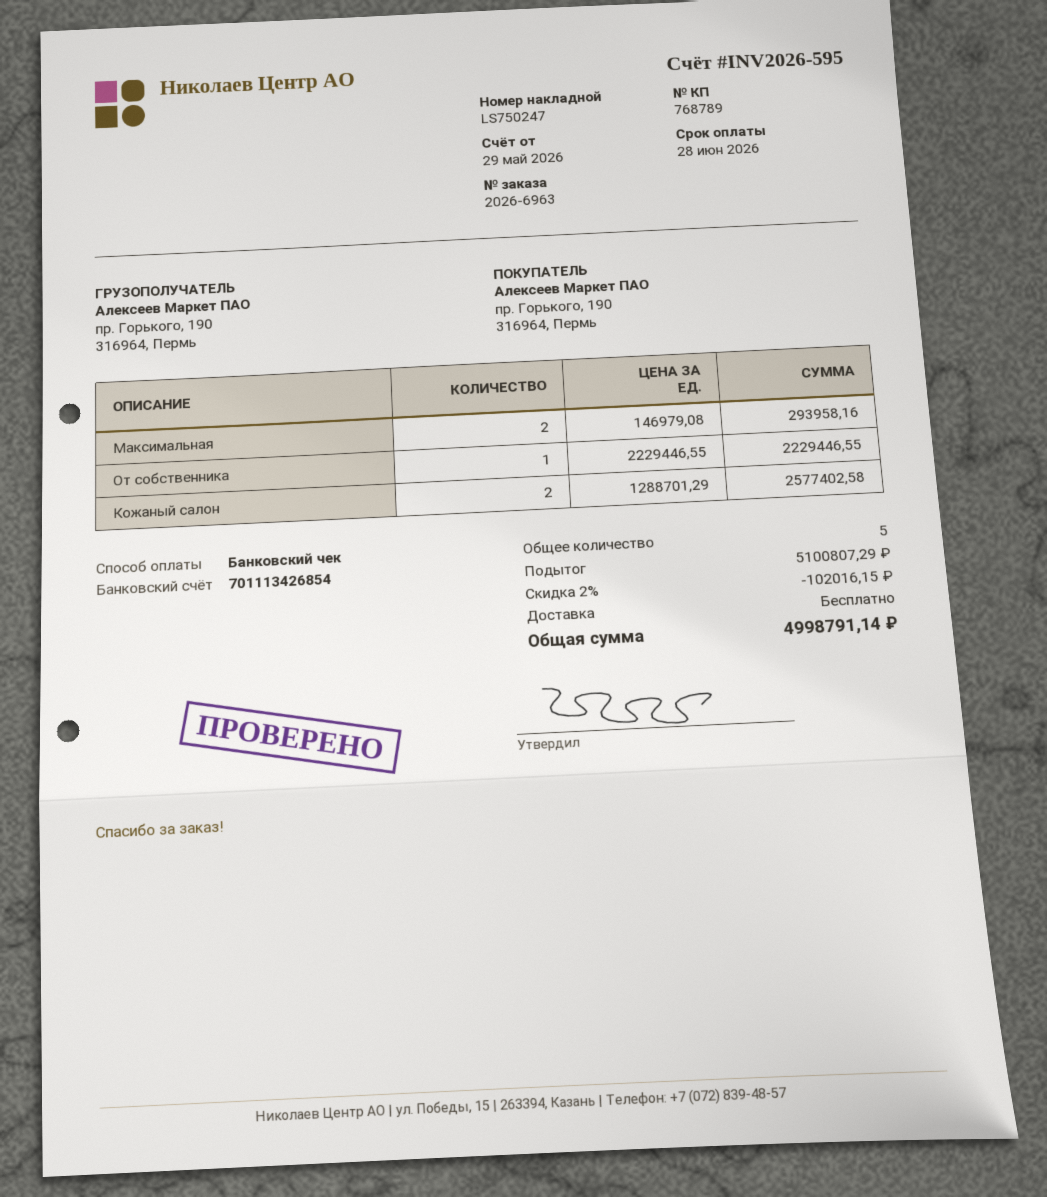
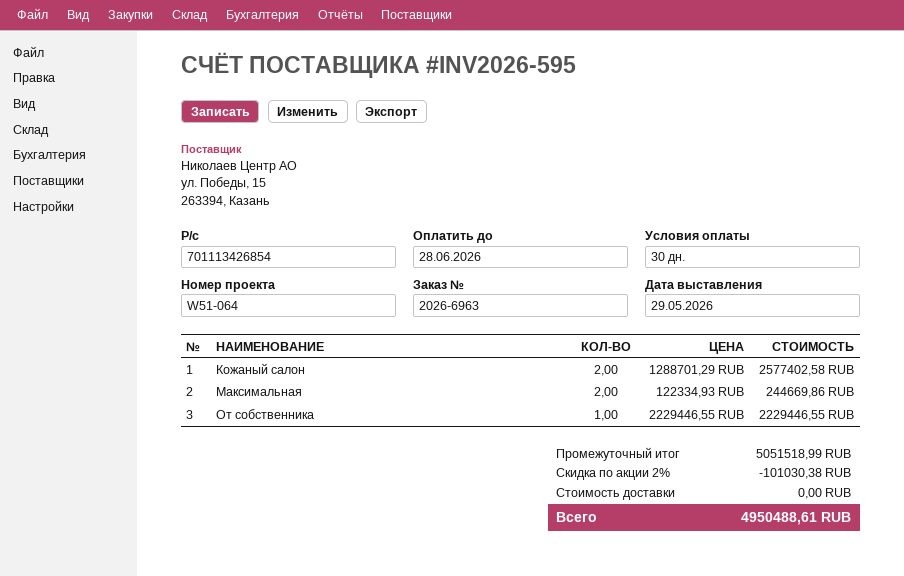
Максимальная: 2 x 146979.08 = 293958.16 -> 2 x 122334.93 = 244669.86
subtotal: 5100807.29 -> 5051518.99
discount: 2% = 102016.15 -> 2% = 101030.38
total: 4998791.14 -> 4950488.61

